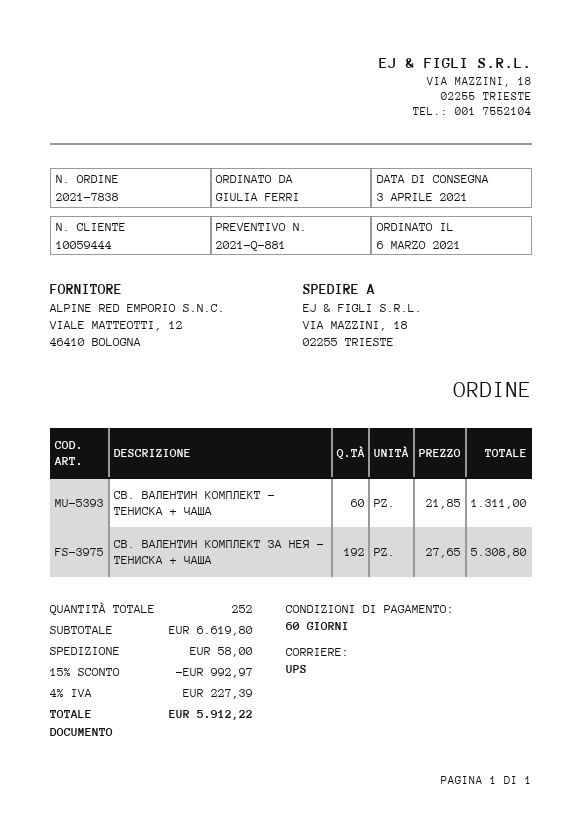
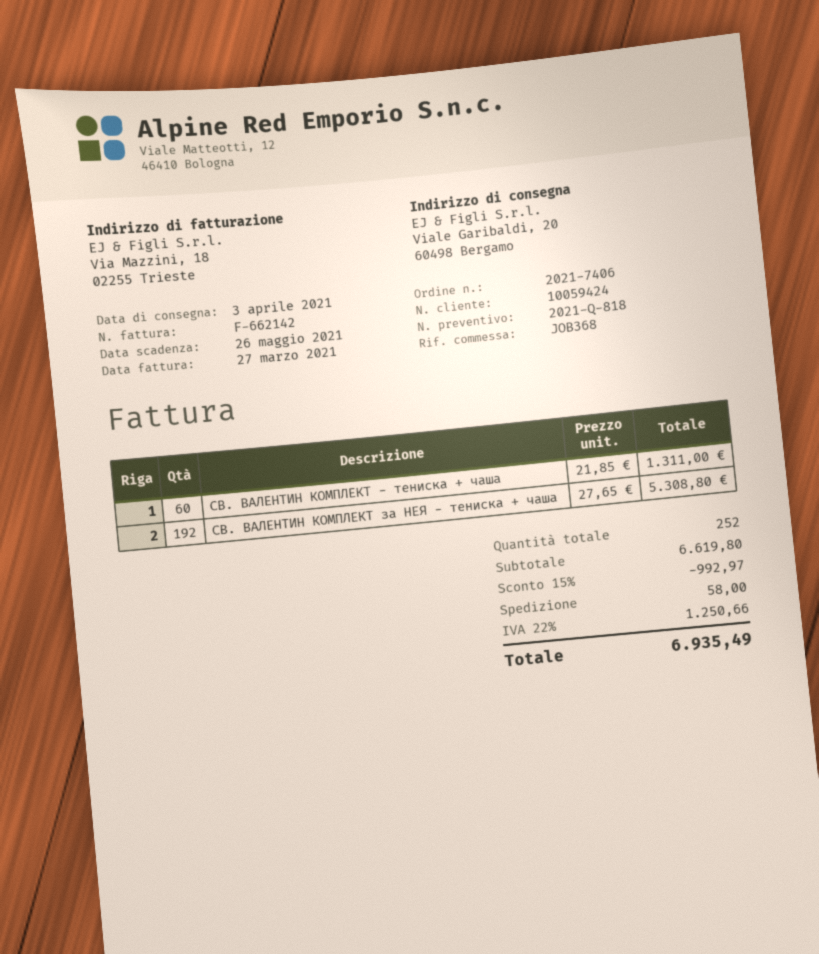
quote number: 2021-Q-881 -> 2021-Q-818
order number: 2021-7838 -> 2021-7406
customer number: 10059444 -> 10059424
ship to: VIA MAZZINI, 18, 02255 TRIESTE -> Viale Garibaldi, 20, 60498 Bergamo
tax: 4% = 227.39 -> 22% = 1250.66
total: 5912.22 -> 6935.49

